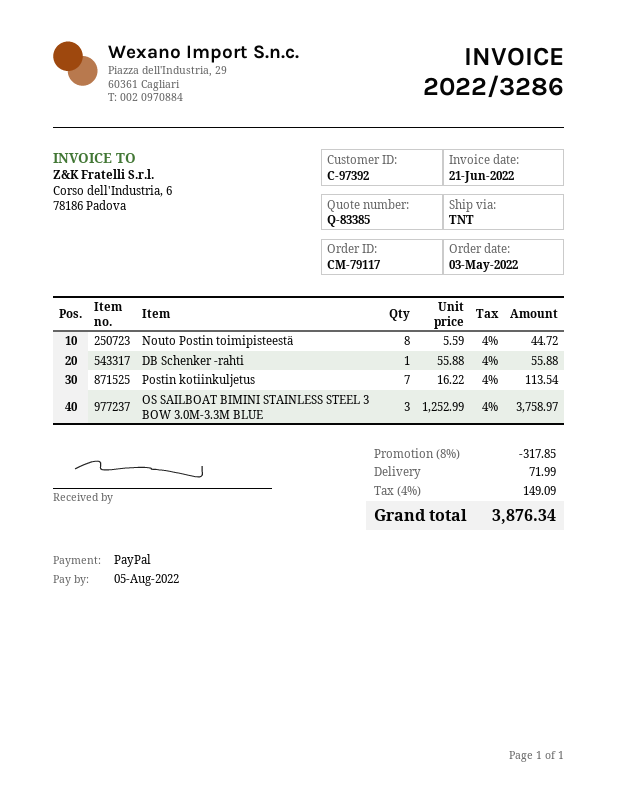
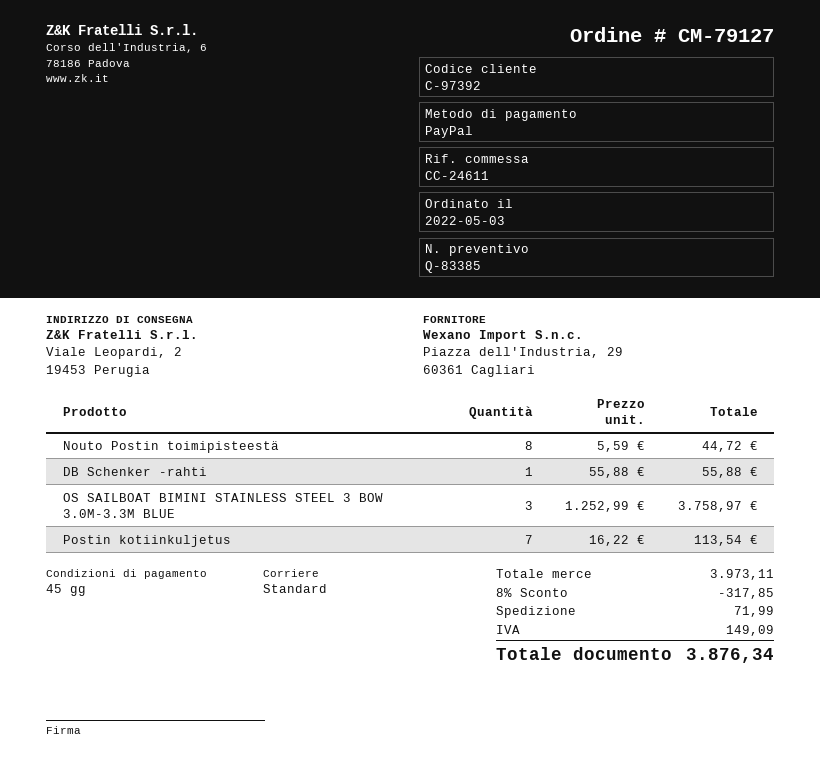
order number: CM-79117 -> CM-79127
shipping method: TNT -> standard

